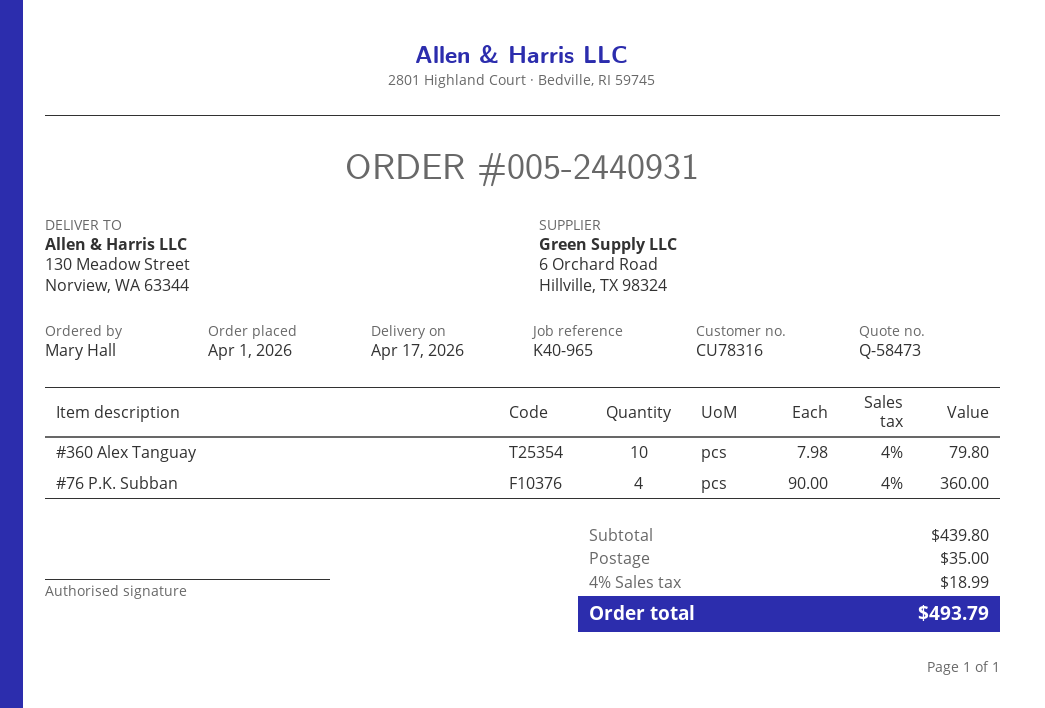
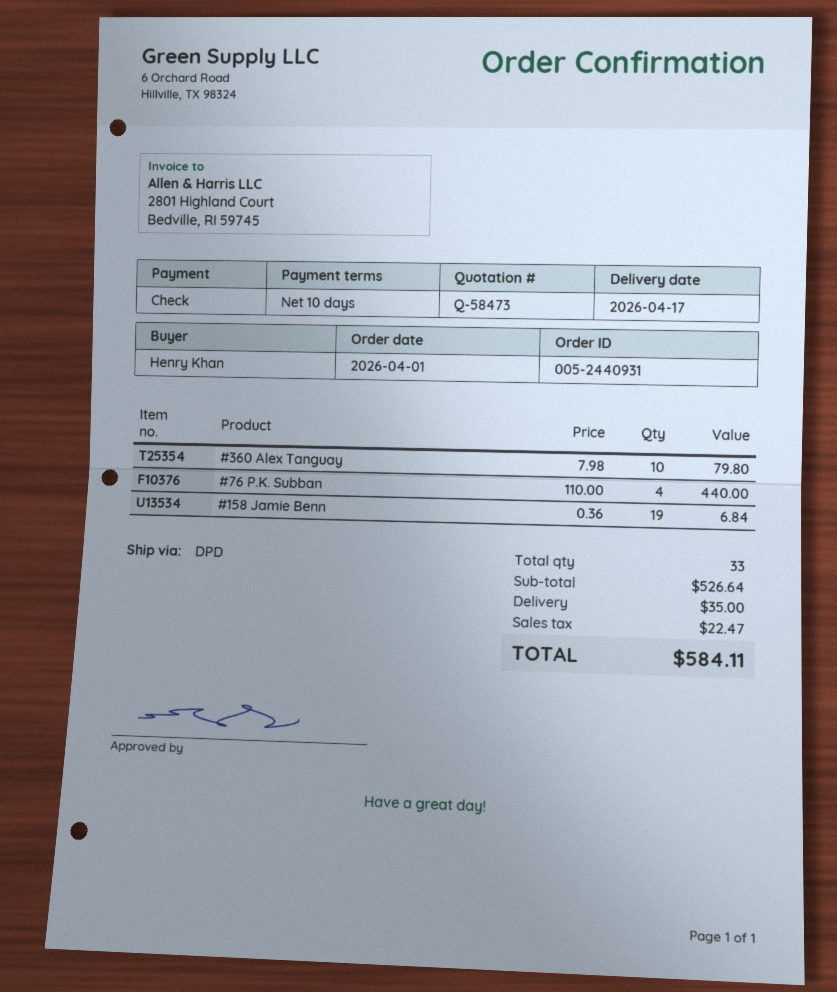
ordered by: Mary Hall -> Henry Khan
#76 P.K. Subban: 4 x 90.00 = 360.00 -> 4 x 110.00 = 440.00
#158 Jamie Benn: none -> 19 x 0.36 = 6.84
subtotal: 439.80 -> 526.64
tax: 18.99 -> 22.47
total: 493.79 -> 584.11

